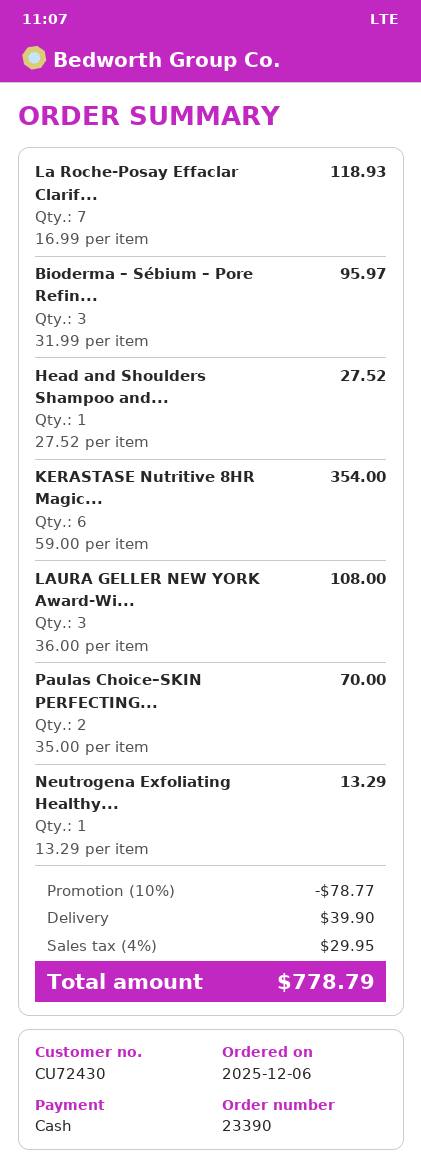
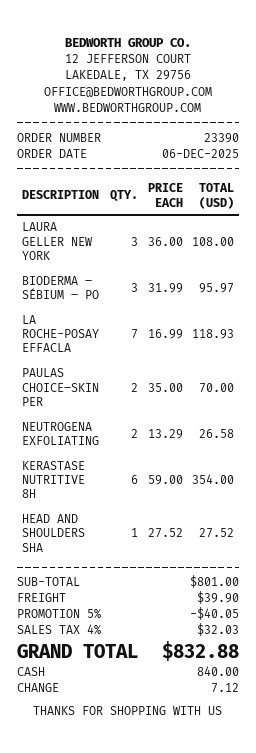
Neutrogena Exfoliating Healthy...: 1 x 13.29 = 13.29 -> 2 x 13.29 = 26.58
discount: 10% = 78.77 -> 5% = 40.05
tax: 4% = 29.95 -> 4% = 32.03
total: 778.79 -> 832.88

